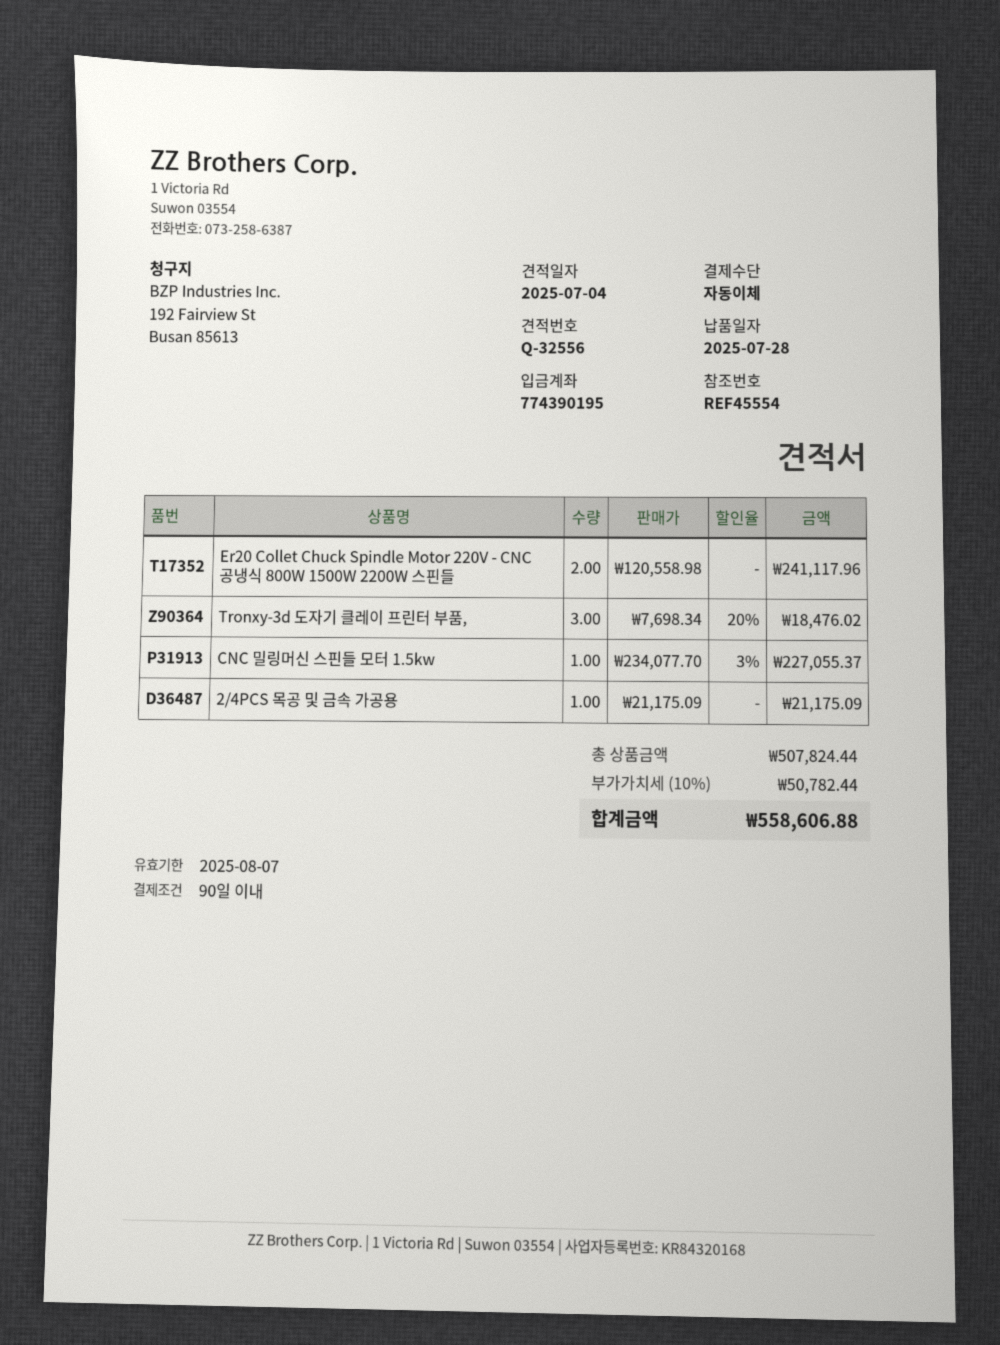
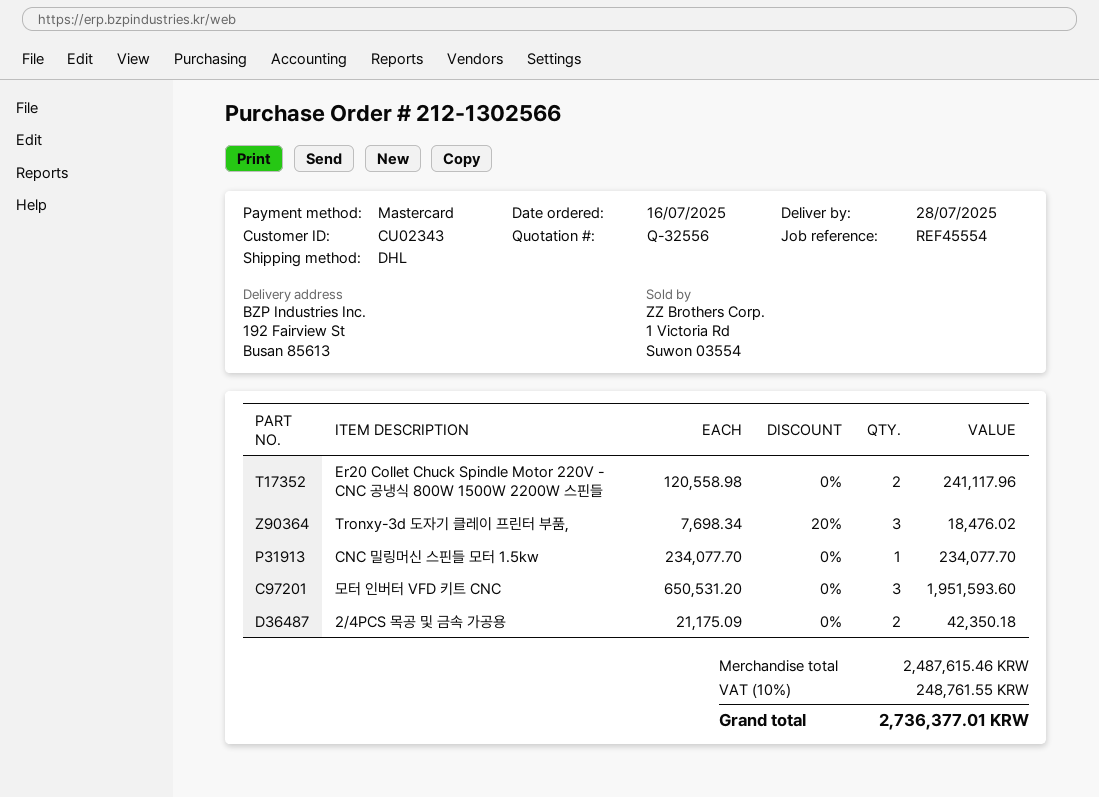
payment method: direct debit -> Mastercard
CNC 밀링머신 스핀들 모터 1.5kw: 1 x 234077.70 - 3% = 227055.37 -> 1 x 234077.70 = 234077.70
2/4PCS 목공 및 금속 가공용: 1 x 21175.09 = 21175.09 -> 2 x 21175.09 = 42350.18
모터 인버터 VFD 키트 CNC: none -> 3 x 650531.20 = 1951593.60
subtotal: 507824.44 -> 2487615.46
tax: 10% = 50782.44 -> 10% = 248761.55
total: 558606.88 -> 2736377.01

